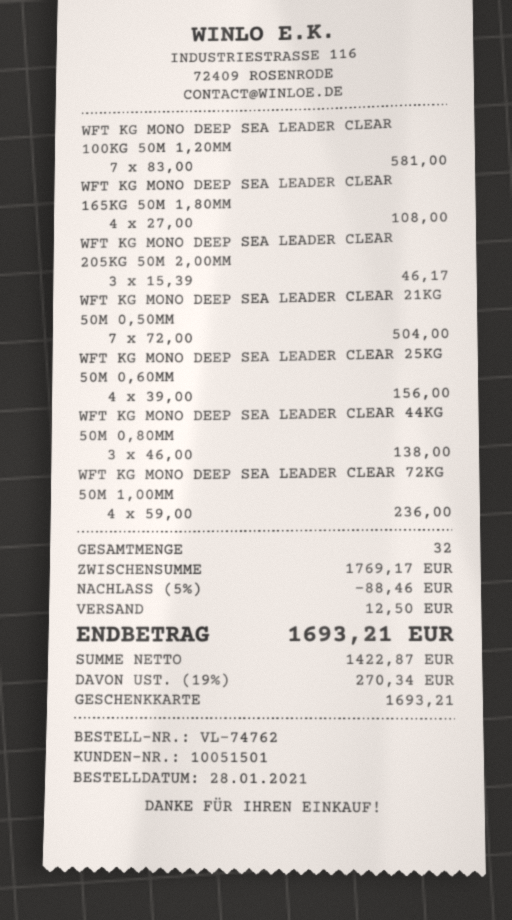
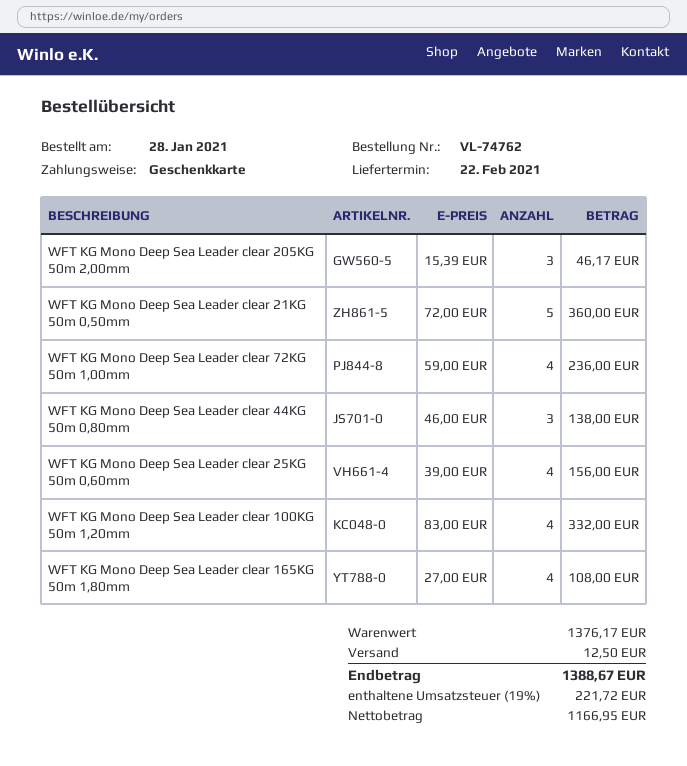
WFT KG MONO DEEP SEA LEADER CLEAR 100KG 50M 1,20MM: 7 x 83.00 = 581.00 -> 4 x 83.00 = 332.00
WFT KG MONO DEEP SEA LEADER CLEAR 21KG 50M 0,50MM: 7 x 72.00 = 504.00 -> 5 x 72.00 = 360.00
subtotal: 1769.17 -> 1376.17
discount: 5% = 88.46 -> none
net: 1422.87 -> 1166.95
tax: 19% = 270.34 -> 19% = 221.72
total: 1693.21 -> 1388.67

